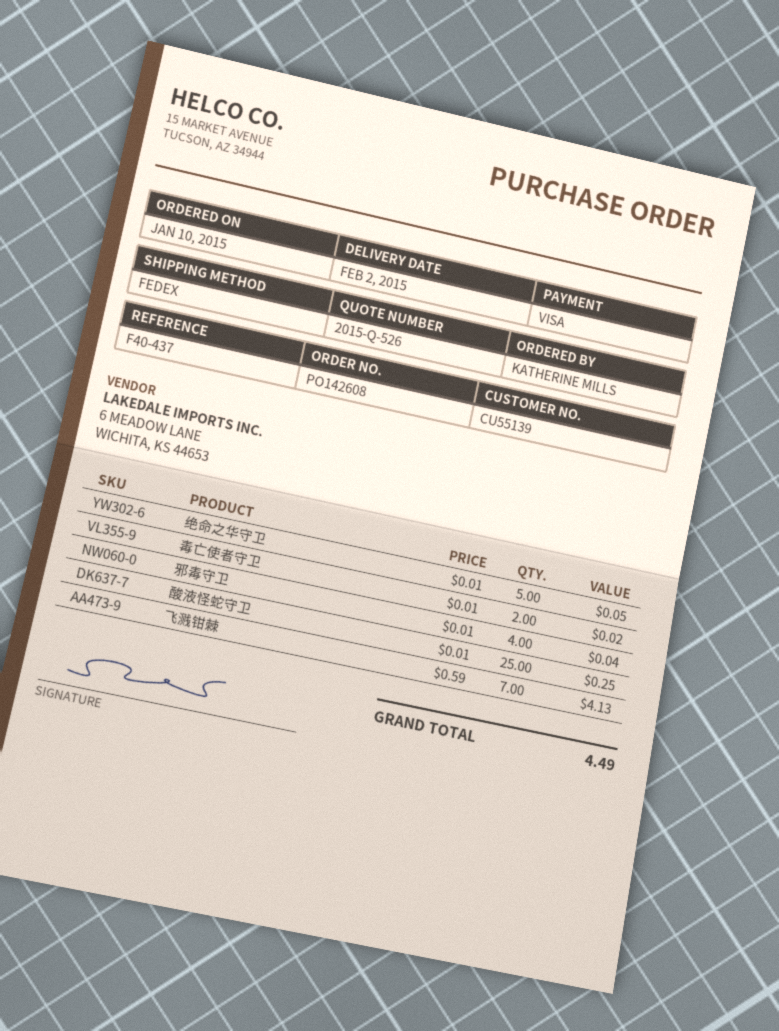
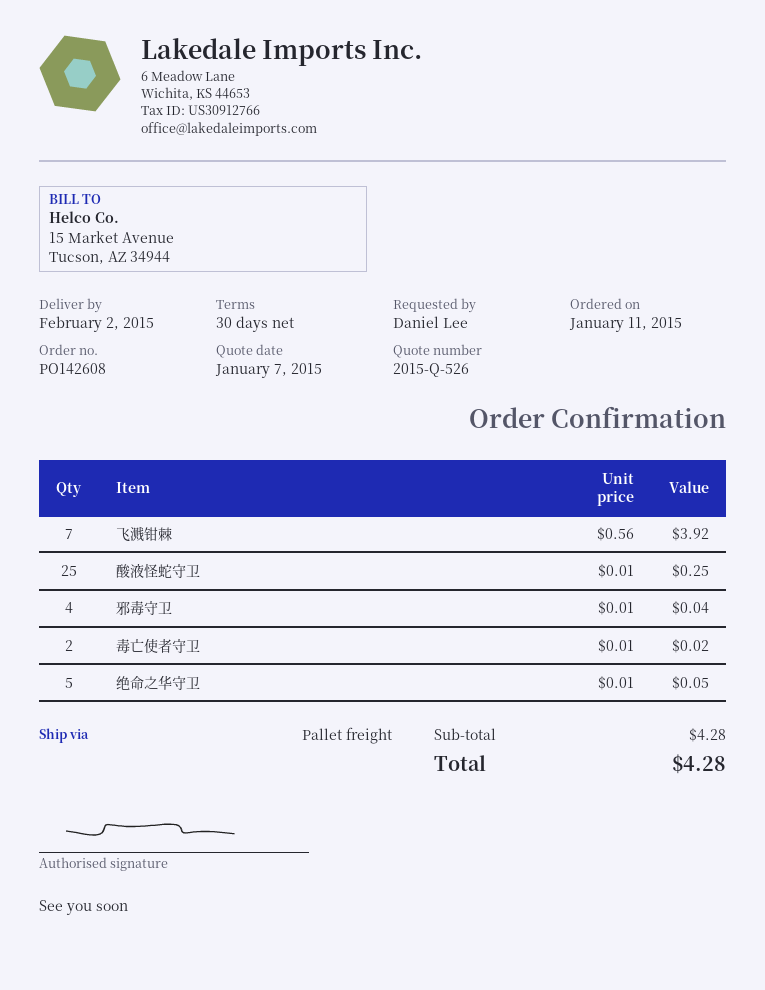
order date: 2015-01-10 -> 2015-01-11
ordered by: KATHERINE MILLS -> Daniel Lee
shipping method: FedEx -> pallet freight
飞溅钳棘: 7 x 0.59 = 4.13 -> 7 x 0.56 = 3.92
total: 4.49 -> 4.28

